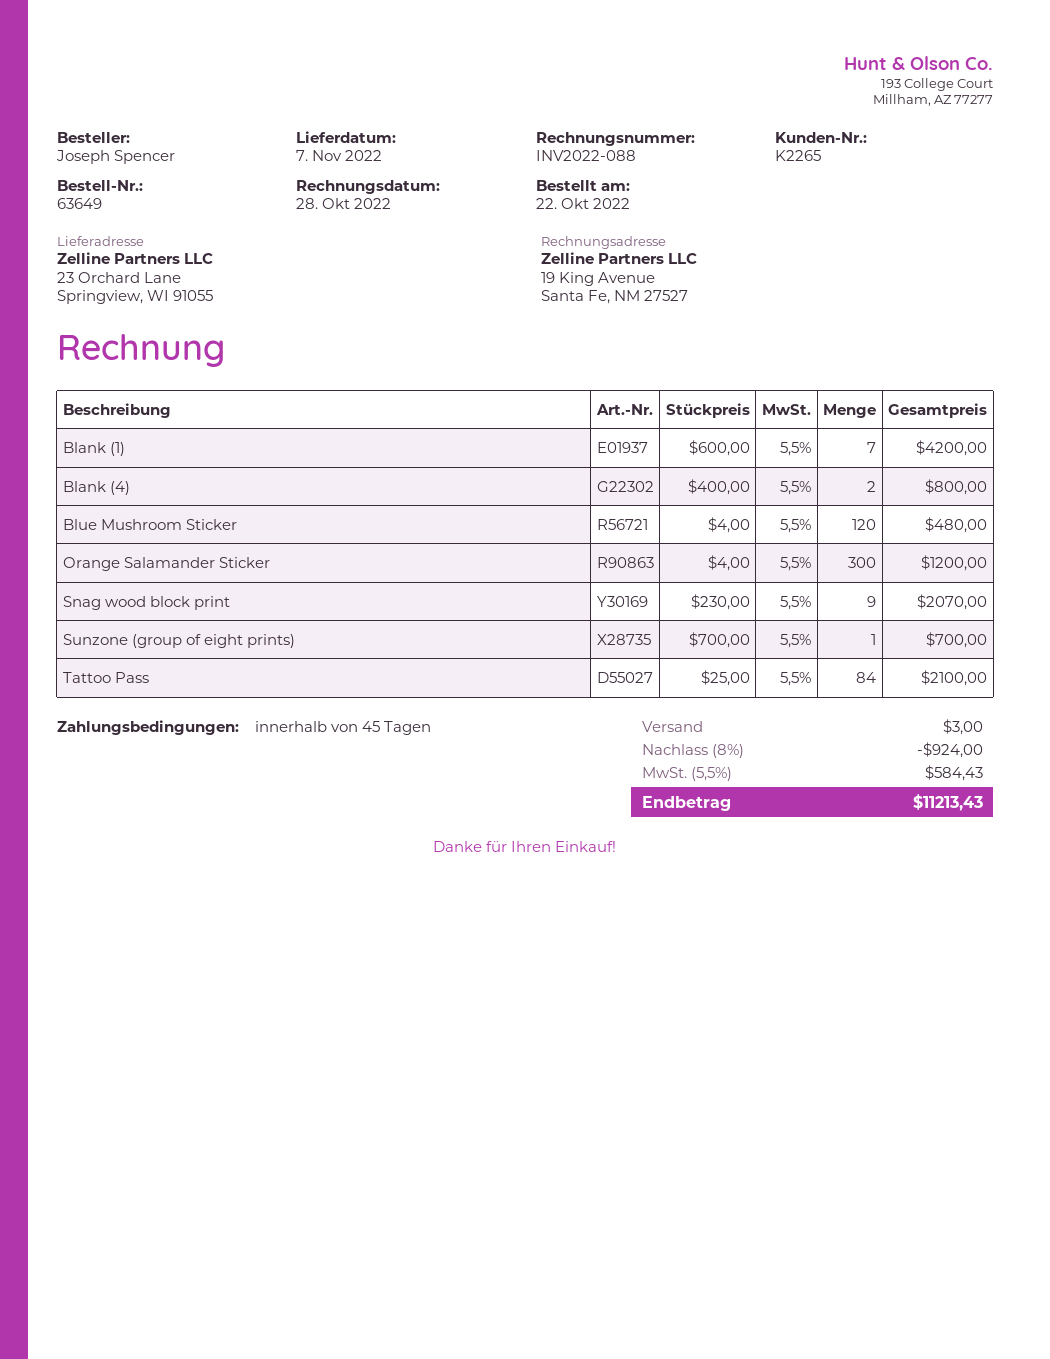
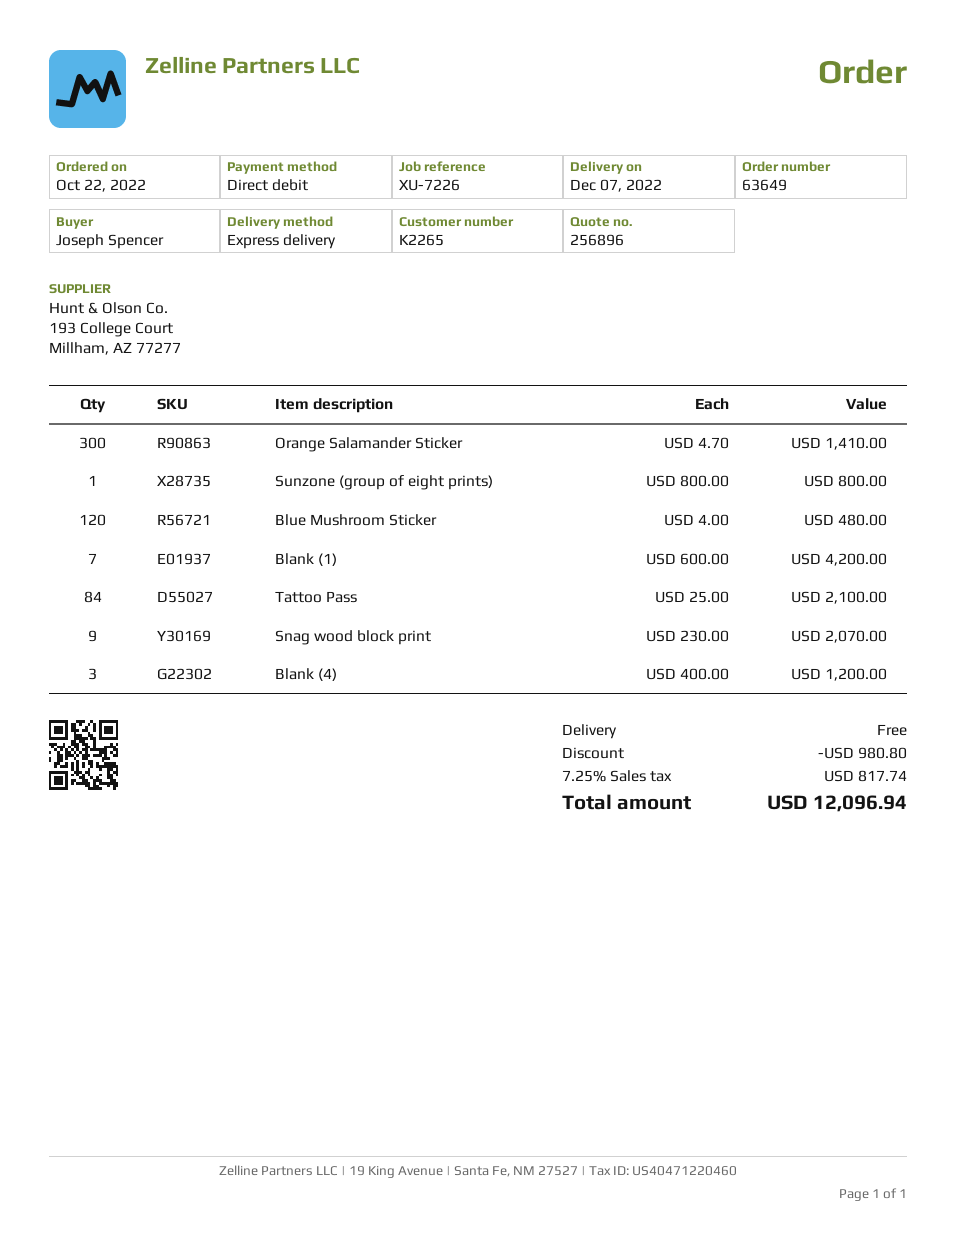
delivery date: 2022-11-07 -> 2022-12-07
Blank (4): 2 x 400.00 = 800.00 -> 3 x 400.00 = 1200.00
Orange Salamander Sticker: 300 x 4.00 = 1200.00 -> 300 x 4.70 = 1410.00
Sunzone (group of eight prints): 1 x 700.00 = 700.00 -> 1 x 800.00 = 800.00
discount: 924.00 -> 980.80
shipping: 3.00 -> 0.00
tax: 5.5% = 584.43 -> 7.25% = 817.74
total: 11213.43 -> 12096.94

